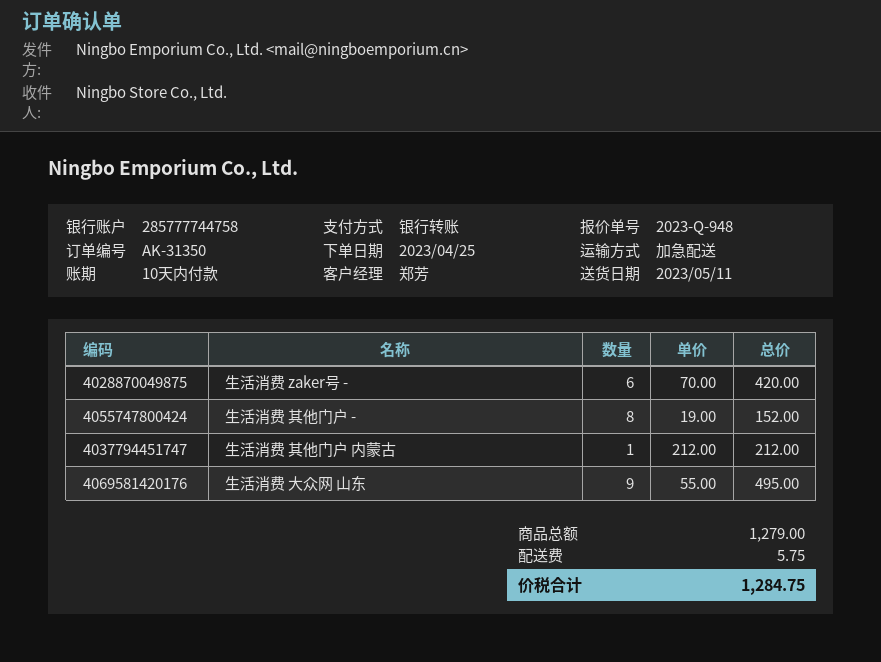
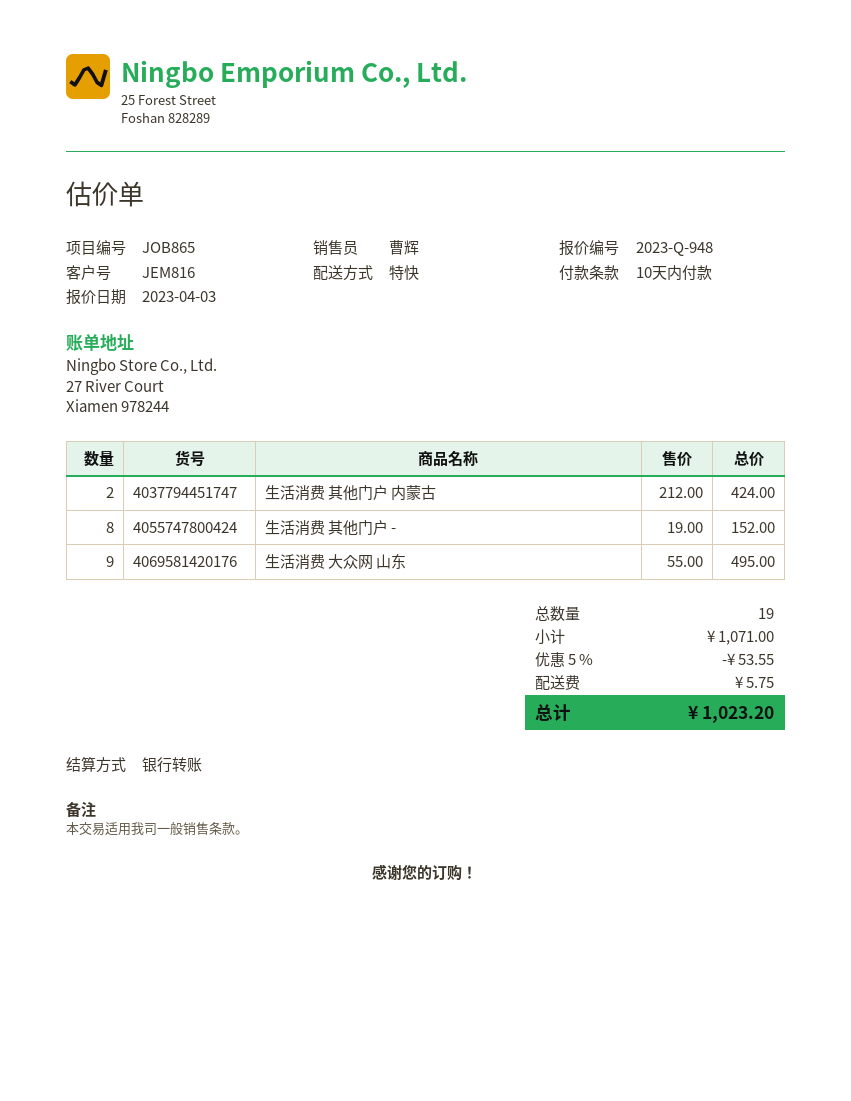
sales rep: 郑芳 -> 曹辉
生活消费 zaker号 -: 6 x 70.00 = 420.00 -> none
生活消费 其他门户 内蒙古: 1 x 212.00 = 212.00 -> 2 x 212.00 = 424.00
subtotal: 1279.00 -> 1071.00
discount: none -> 5% = 53.55
total: 1284.75 -> 1023.20

